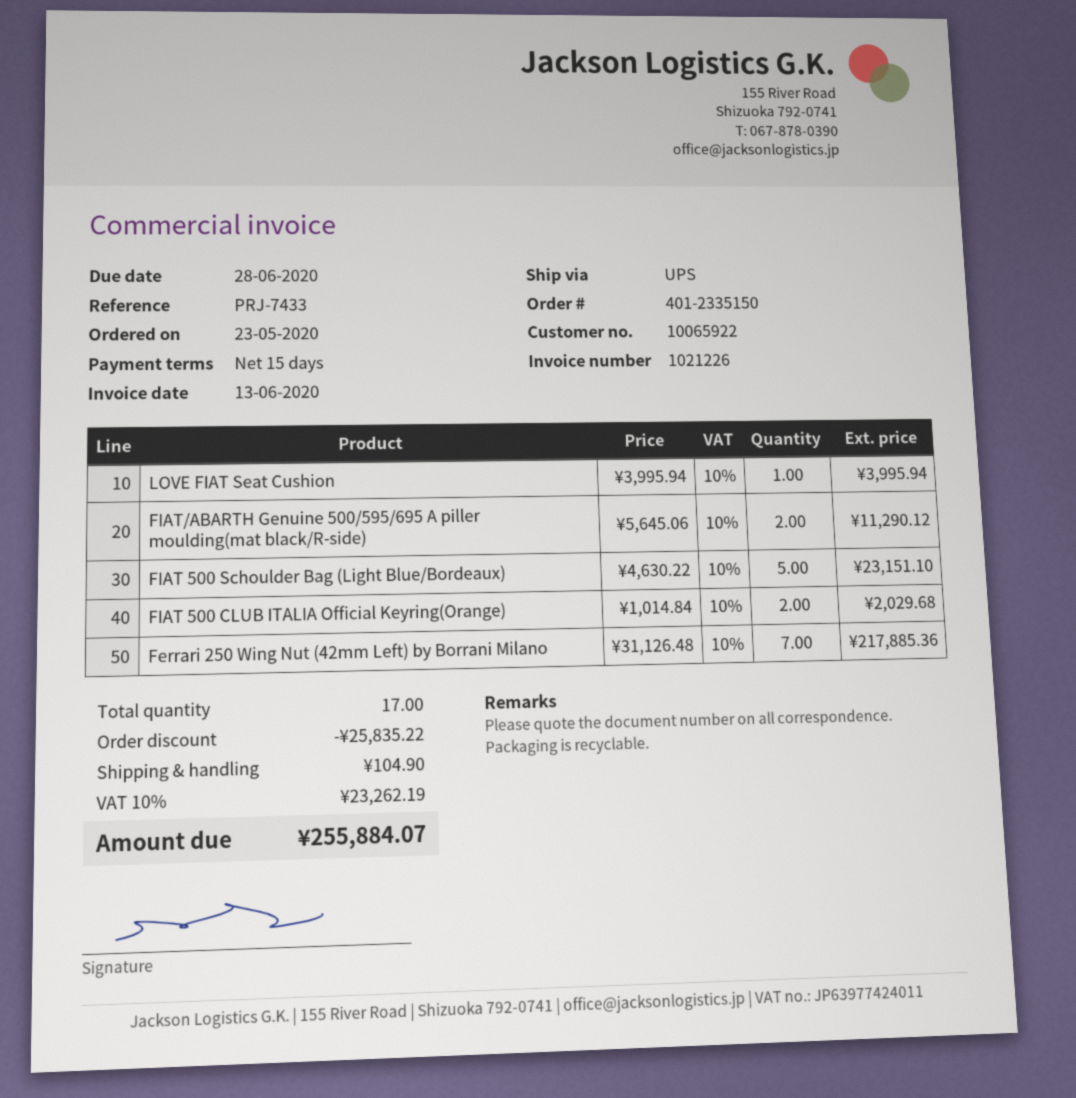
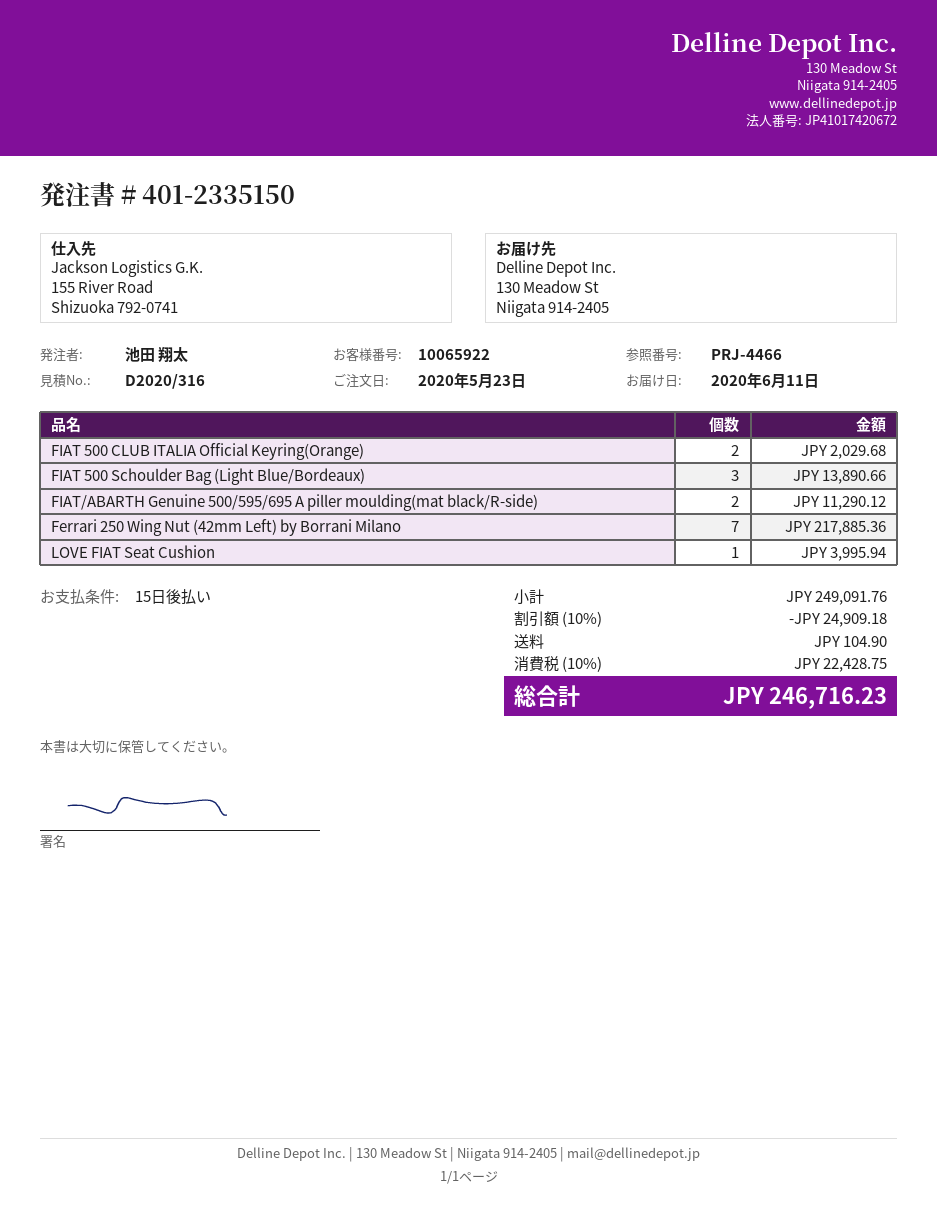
reference: PRJ-7433 -> PRJ-4466
FIAT 500 Schoulder Bag (Light Blue/Bordeaux): 5 for 23151.10 -> 3 for 13890.66
discount: 25835.22 -> 24909.18
tax: 10% = 23262.19 -> 10% = 22428.75
total: 255884.07 -> 246716.23

